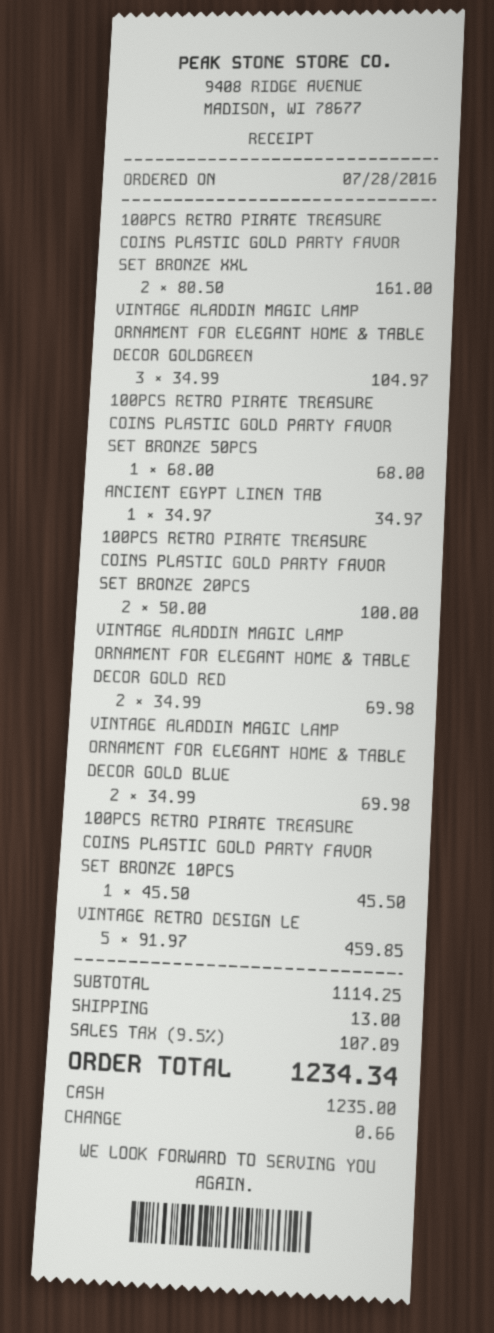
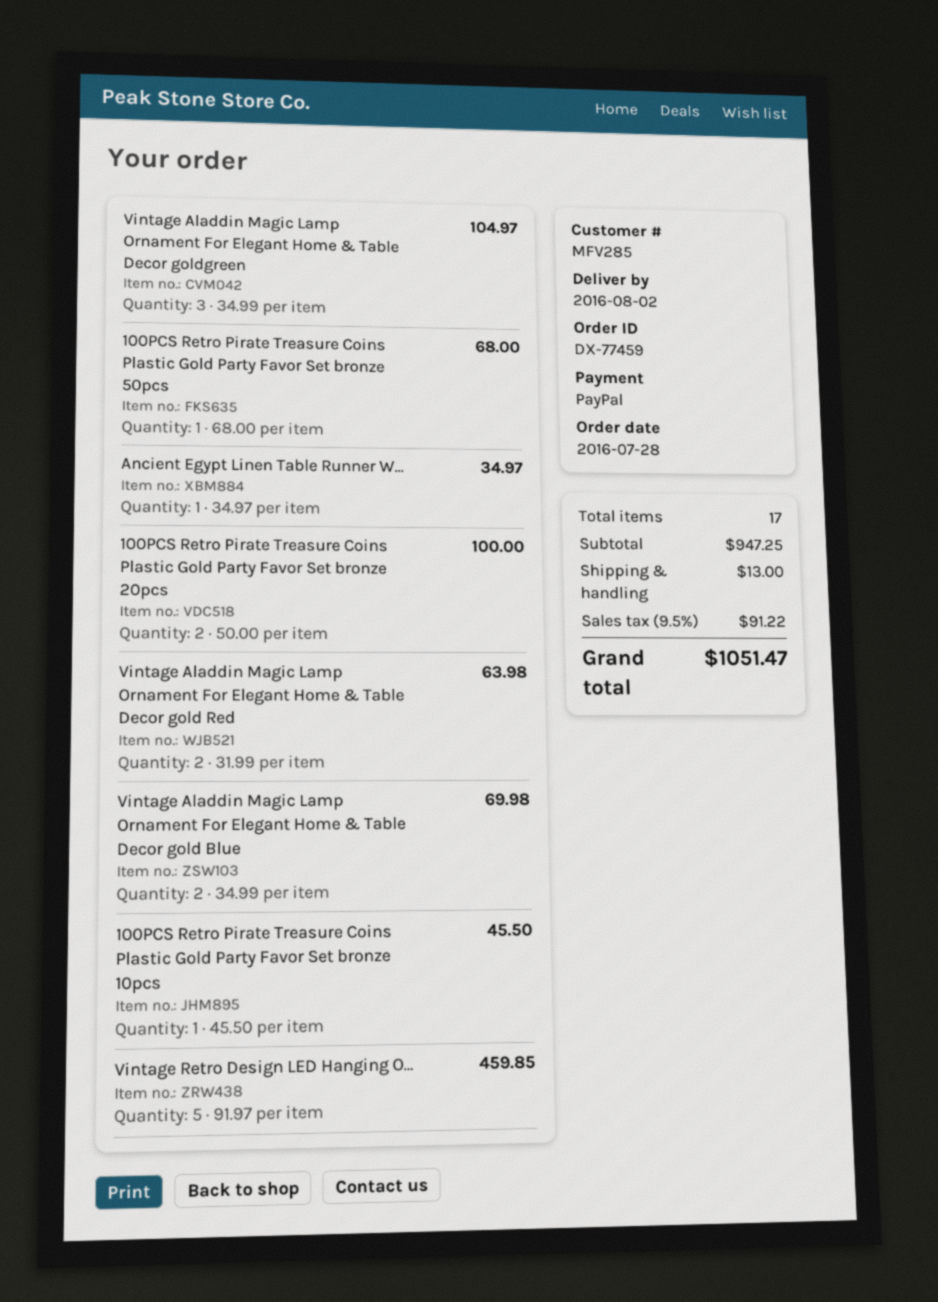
payment method: cash -> PayPal
100PCS RETRO PIRATE TREASURE COINS PLASTIC GOLD PARTY FAVOR SET BRONZE XXL: 2 x 80.50 = 161.00 -> none
VINTAGE ALADDIN MAGIC LAMP ORNAMENT FOR ELEGANT HOME & TABLE DECOR GOLD RED: 2 x 34.99 = 69.98 -> 2 x 31.99 = 63.98
subtotal: 1114.25 -> 947.25
tax: 9.5% = 107.09 -> 9.5% = 91.22
total: 1234.34 -> 1051.47

